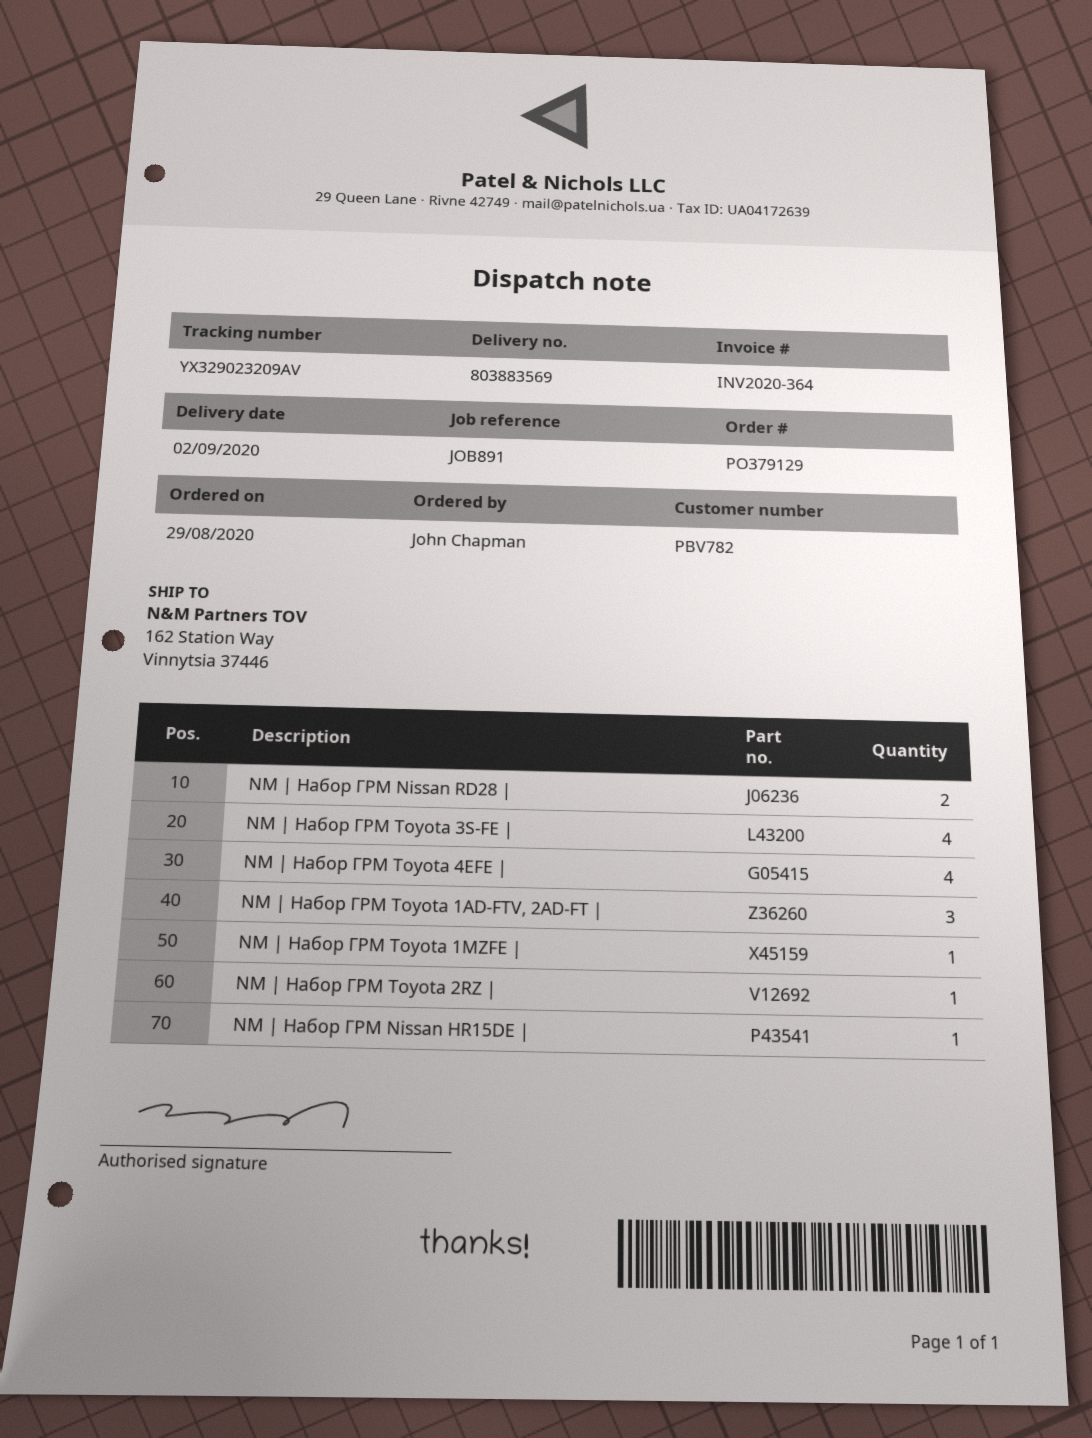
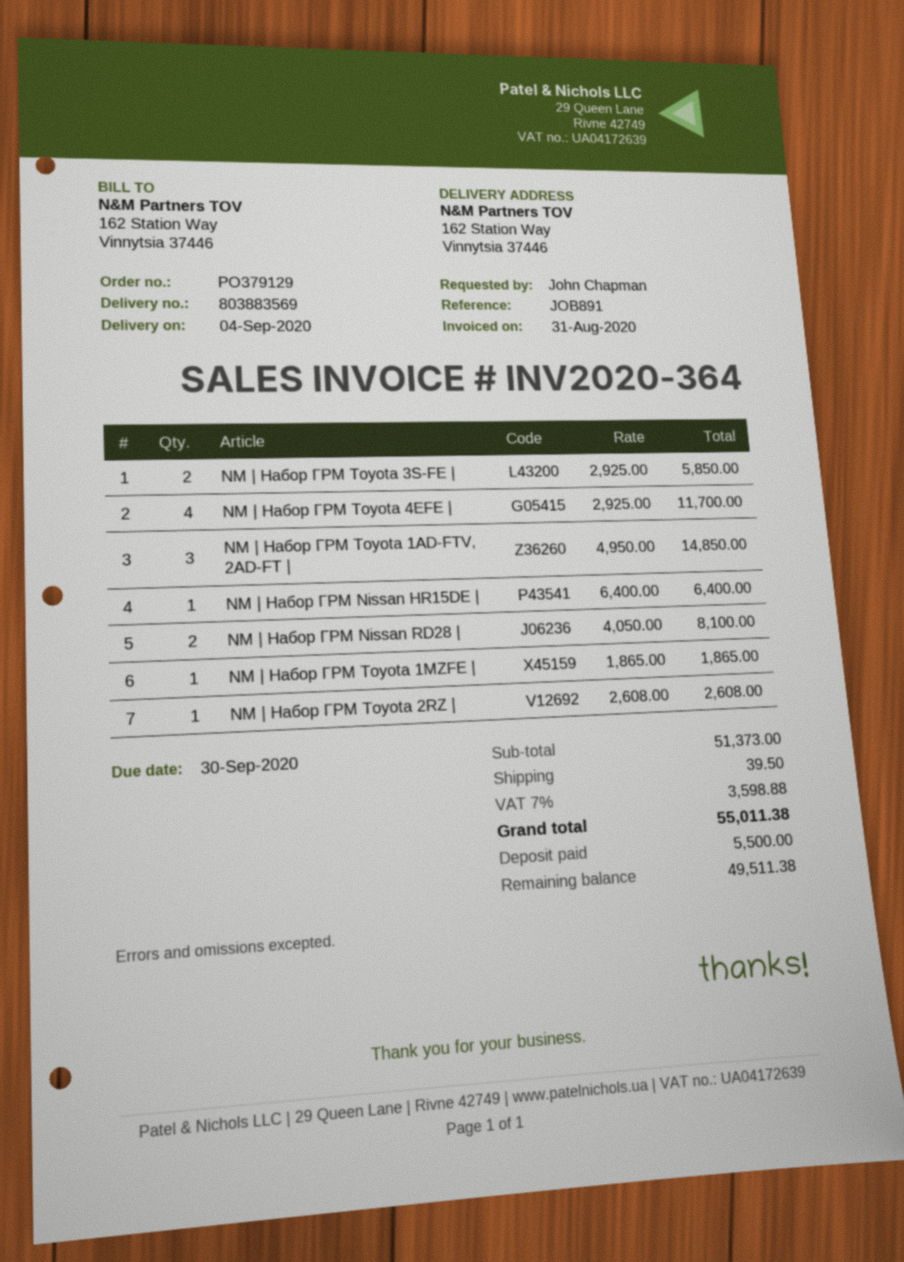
delivery date: 2020-09-02 -> 2020-09-04
NM | Набор ГРМ Toyota 3S-FE |: 4 -> 2

